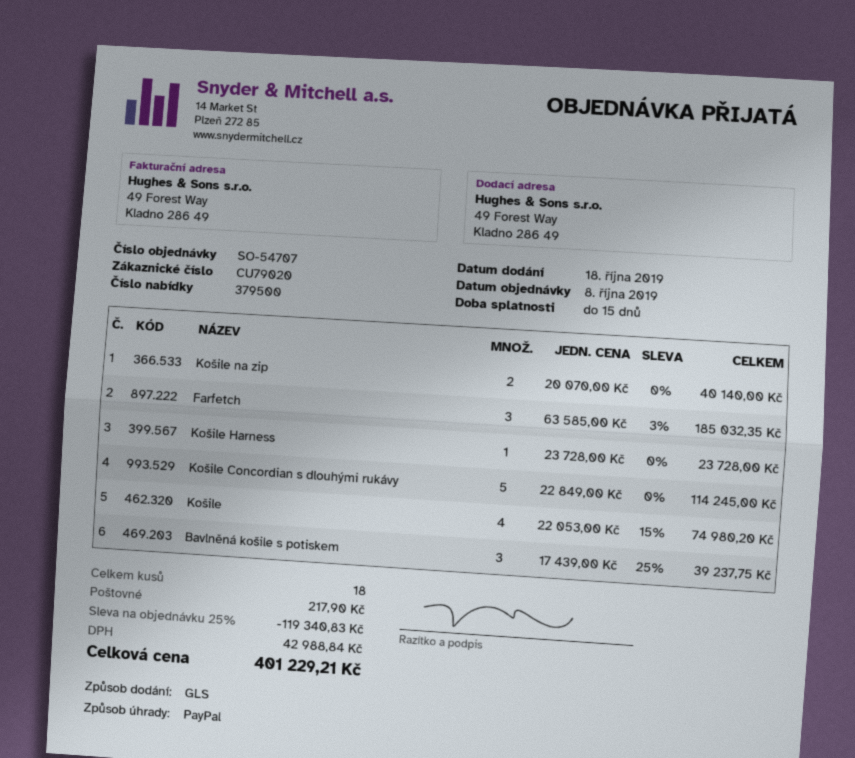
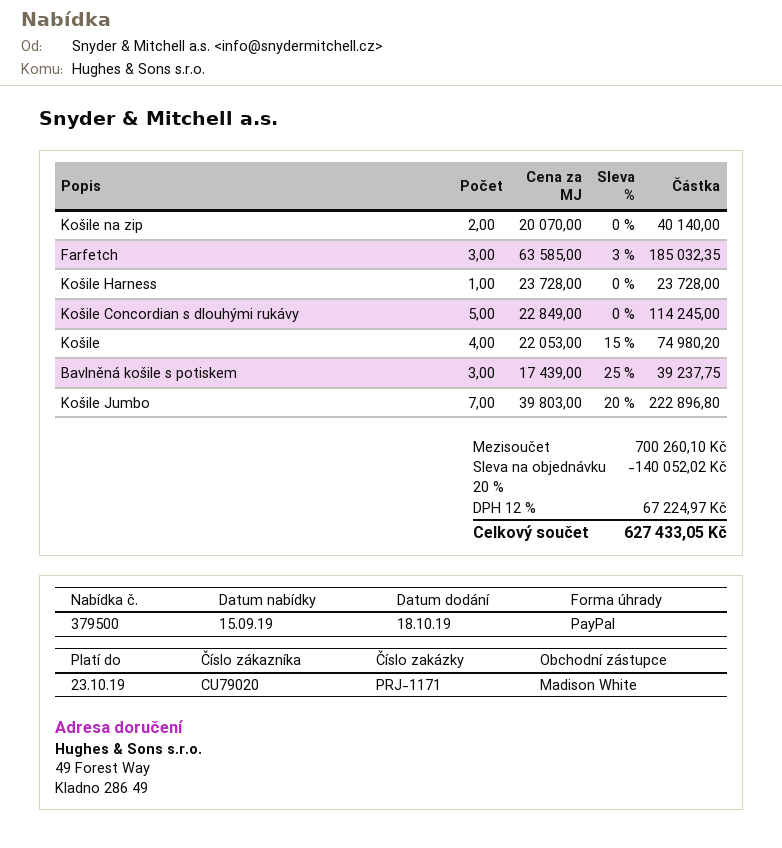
Košile Jumbo: none -> 7 x 39803.00 - 20% = 222896.80
discount: 25% = 119340.83 -> 20% = 140052.02
shipping: 217.90 -> none
tax: 42988.84 -> 67224.97
total: 401229.21 -> 627433.05

